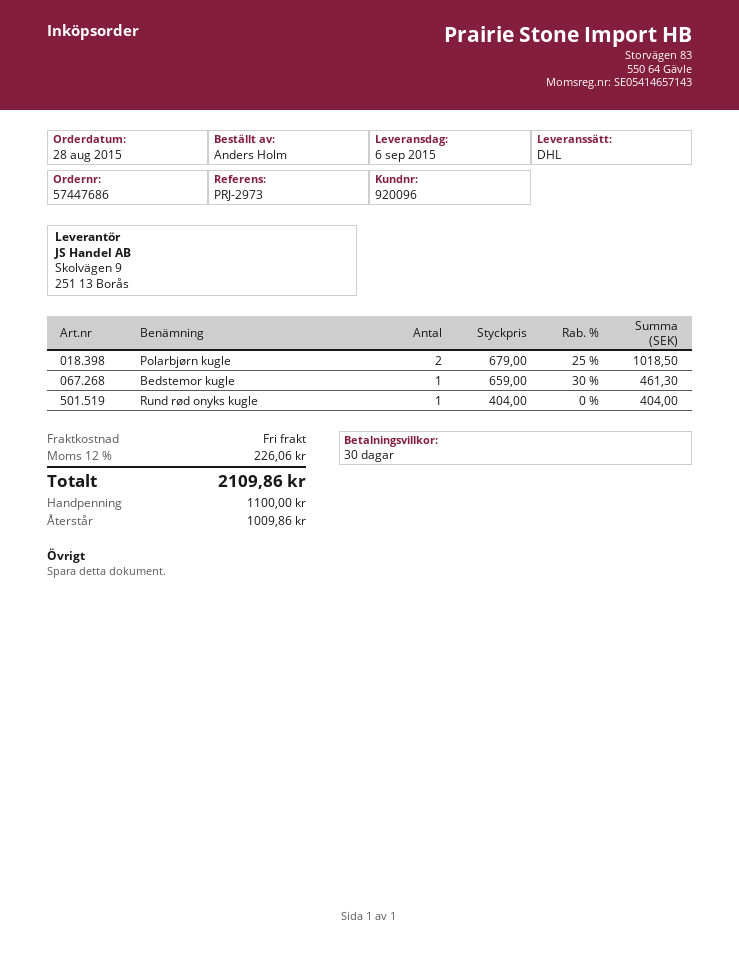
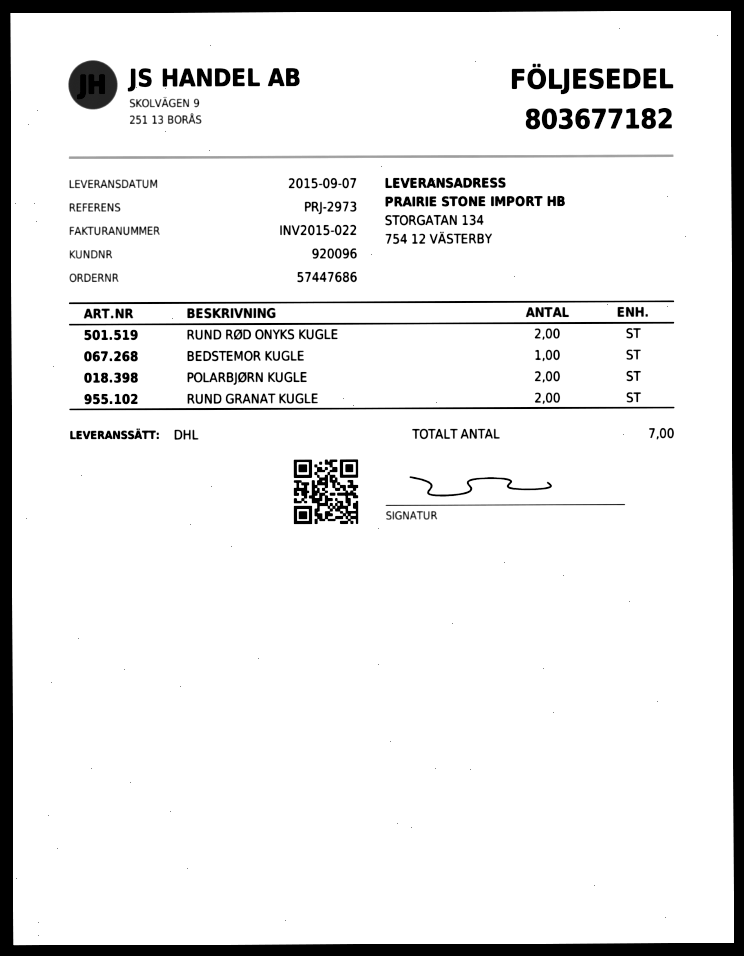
delivery date: 2015-09-06 -> 2015-09-07
Rund rød onyks kugle: 1 -> 2
RUND GRANAT KUGLE: none -> 2

